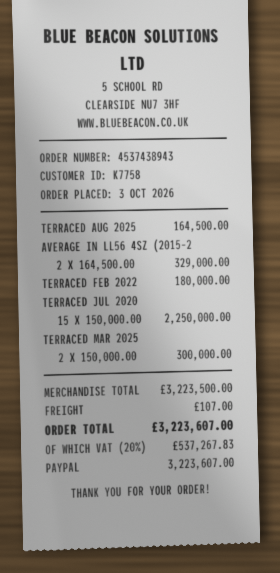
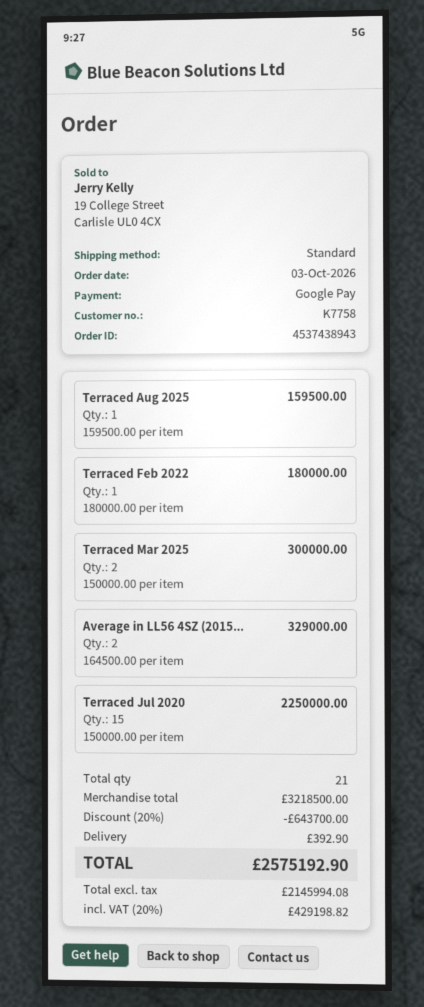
payment method: PayPal -> Google Pay
TERRACED AUG 2025: 1 x 164500.00 = 164500.00 -> 1 x 159500.00 = 159500.00
subtotal: 3223500.00 -> 3218500.00
discount: none -> 20% = 643700.00
shipping: 107.00 -> 392.90
tax: 20% = 537267.83 -> 20% = 429198.82
total: 3223607.00 -> 2575192.90

